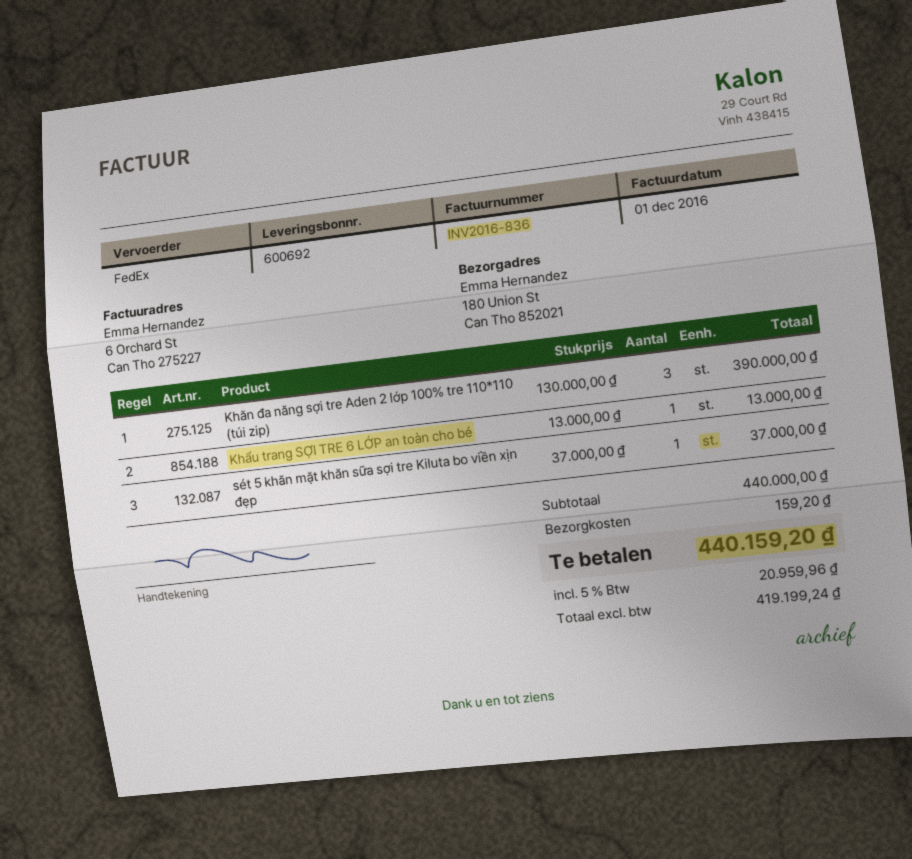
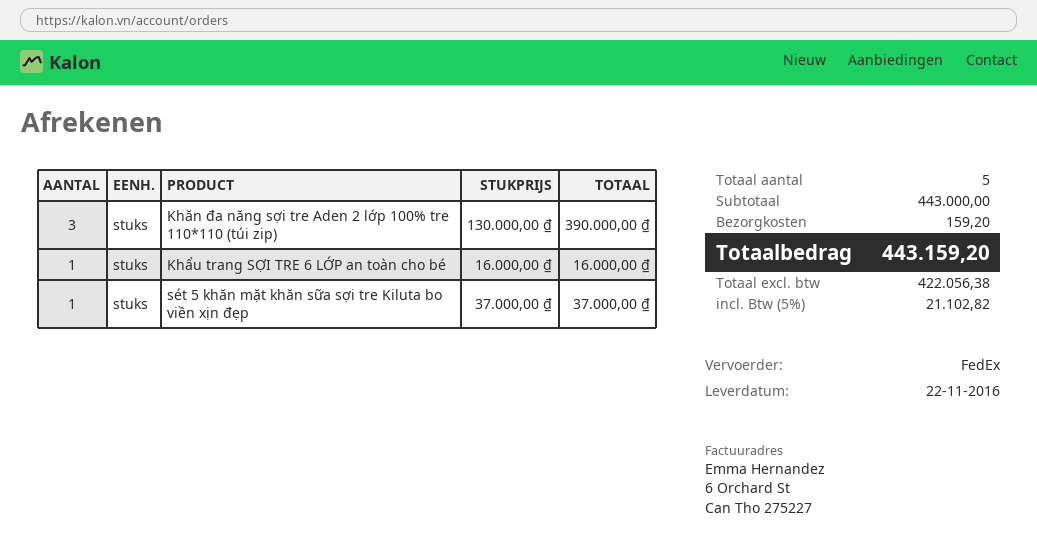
Khẩu trang SỢI TRE 6 LỚP an toàn cho bé: 1 x 13000.00 = 13000.00 -> 1 x 16000.00 = 16000.00
subtotal: 440000.00 -> 443000.00
net: 419199.24 -> 422056.38
tax: 5% = 20959.96 -> 5% = 21102.82
total: 440159.20 -> 443159.20

